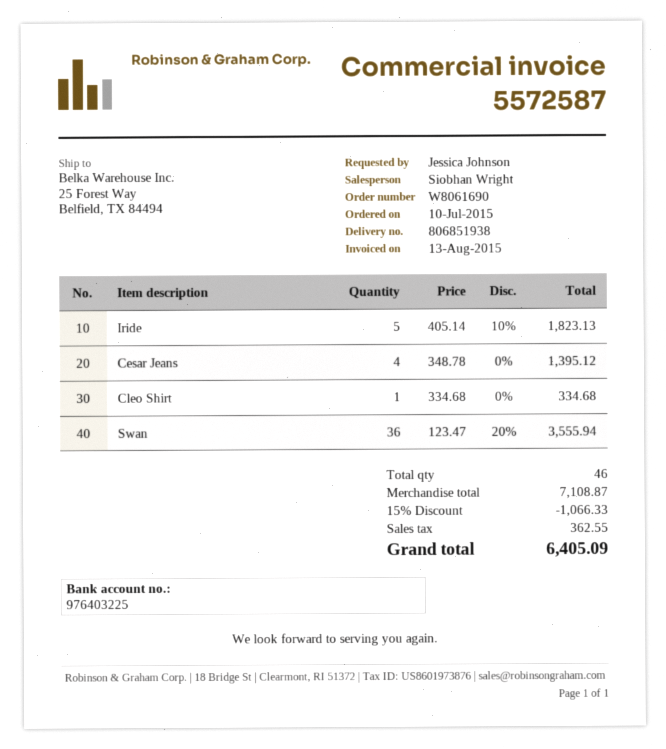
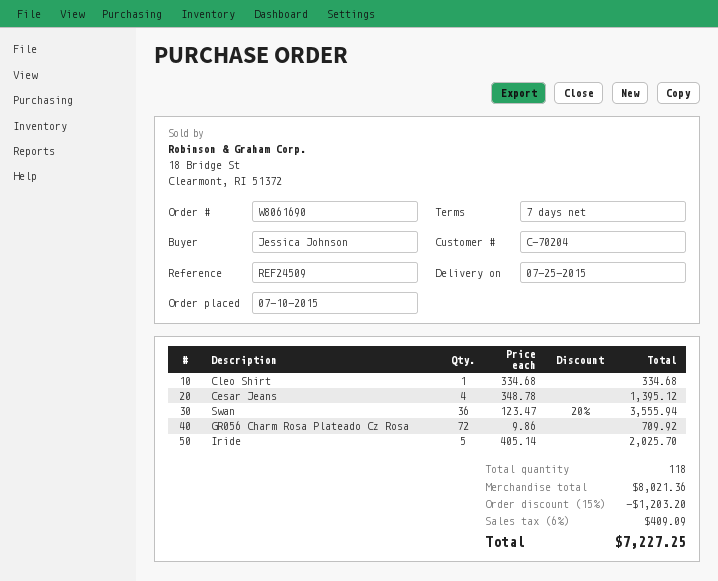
Iride: 5 x 405.14 - 10% = 1823.13 -> 5 x 405.14 = 2025.70
GR056 Charm Rosa Plateado Cz Rosa: none -> 72 x 9.86 = 709.92
total quantity: 46 -> 118
subtotal: 7108.87 -> 8021.36
discount: 15% = 1066.33 -> 15% = 1203.20
tax: 362.55 -> 409.09
total: 6405.09 -> 7227.25

